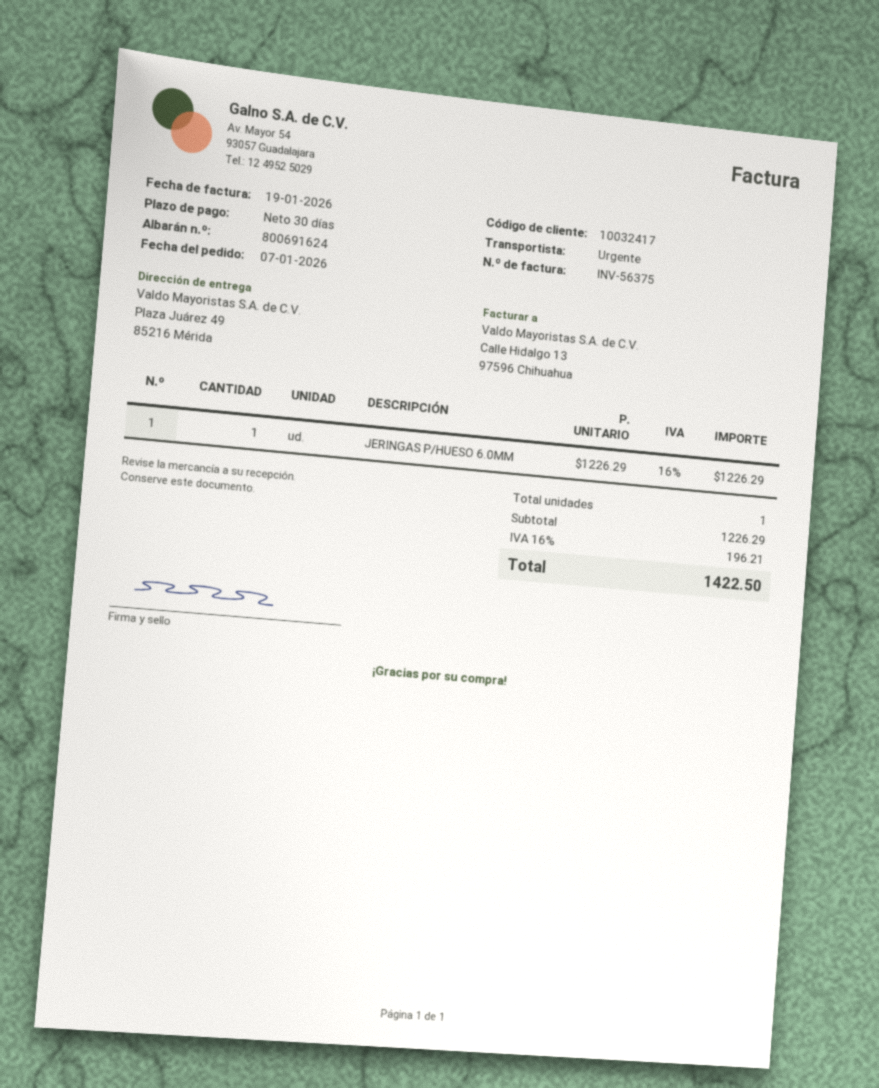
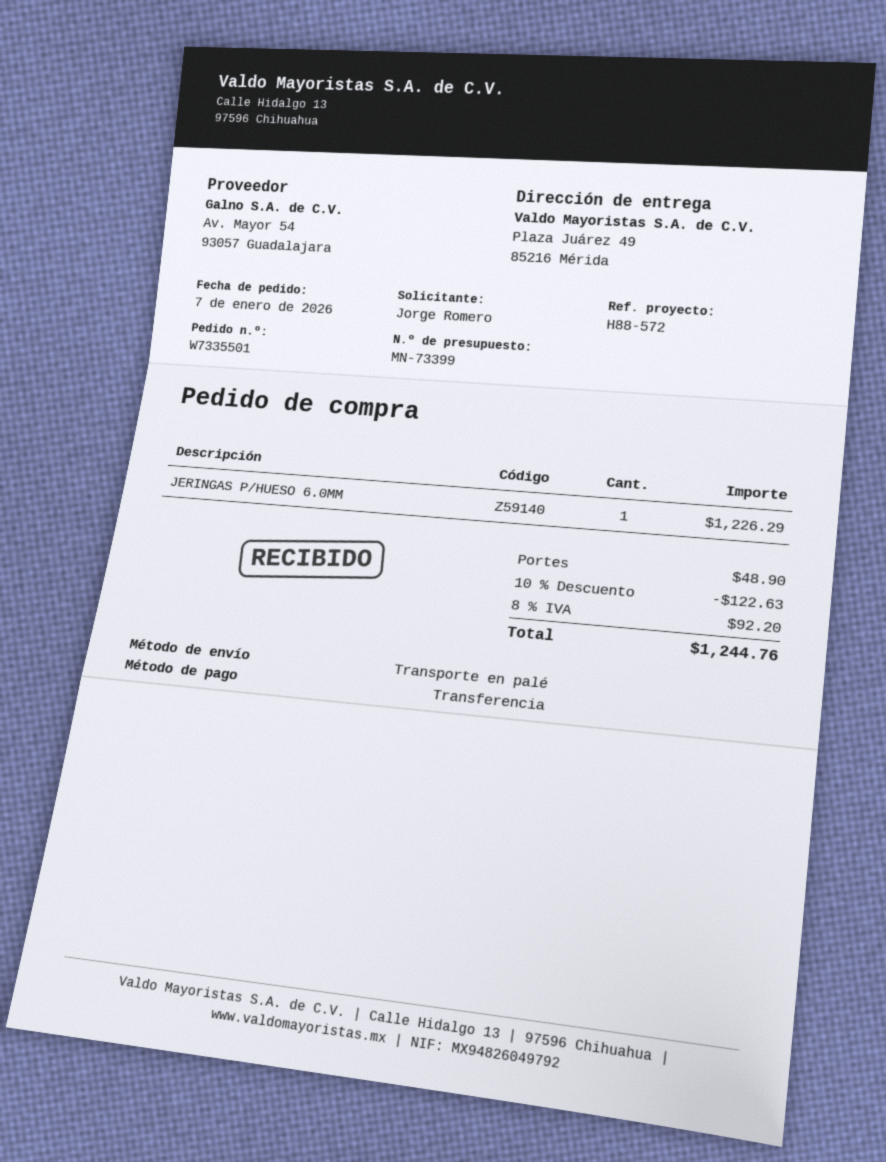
shipping method: express -> pallet freight
discount: none -> 10% = 122.63
shipping: none -> 48.90
tax: 16% = 196.21 -> 8% = 92.20
total: 1422.50 -> 1244.76

